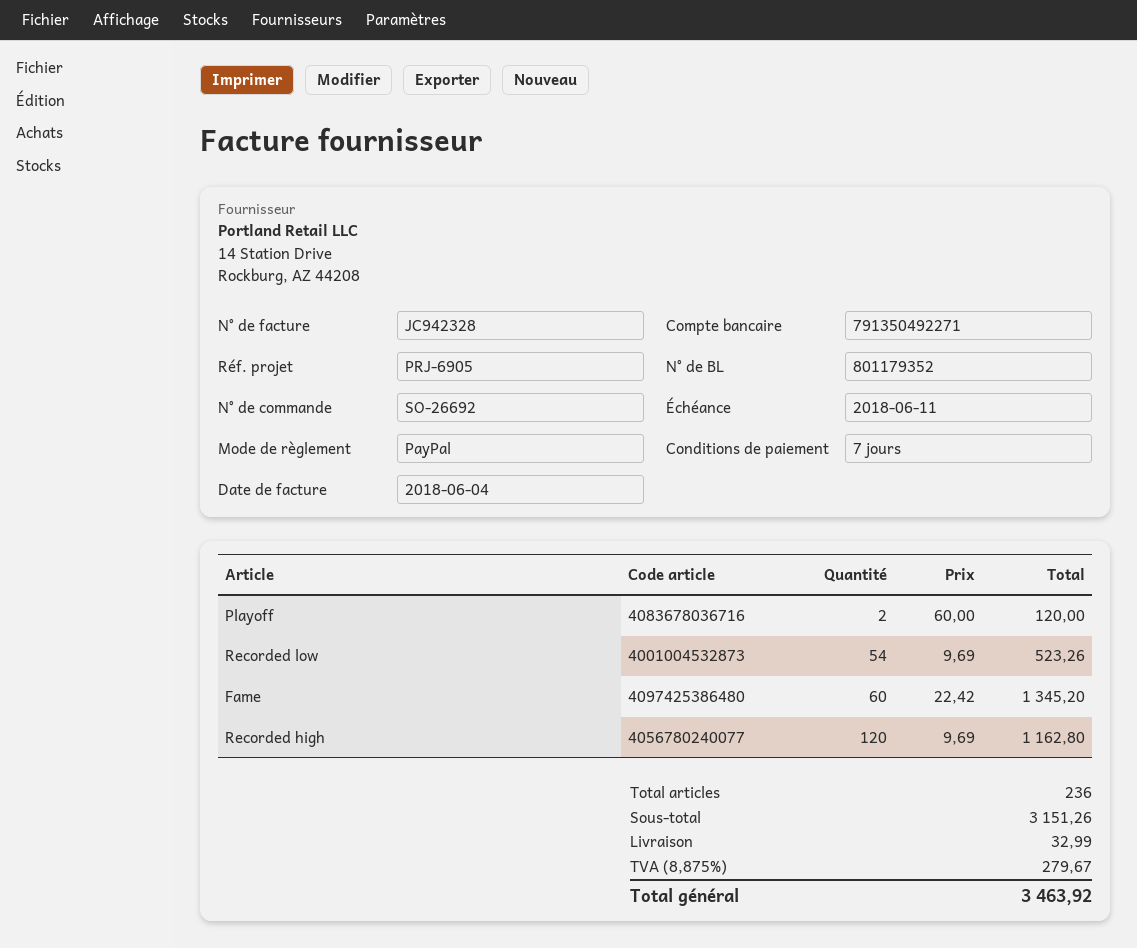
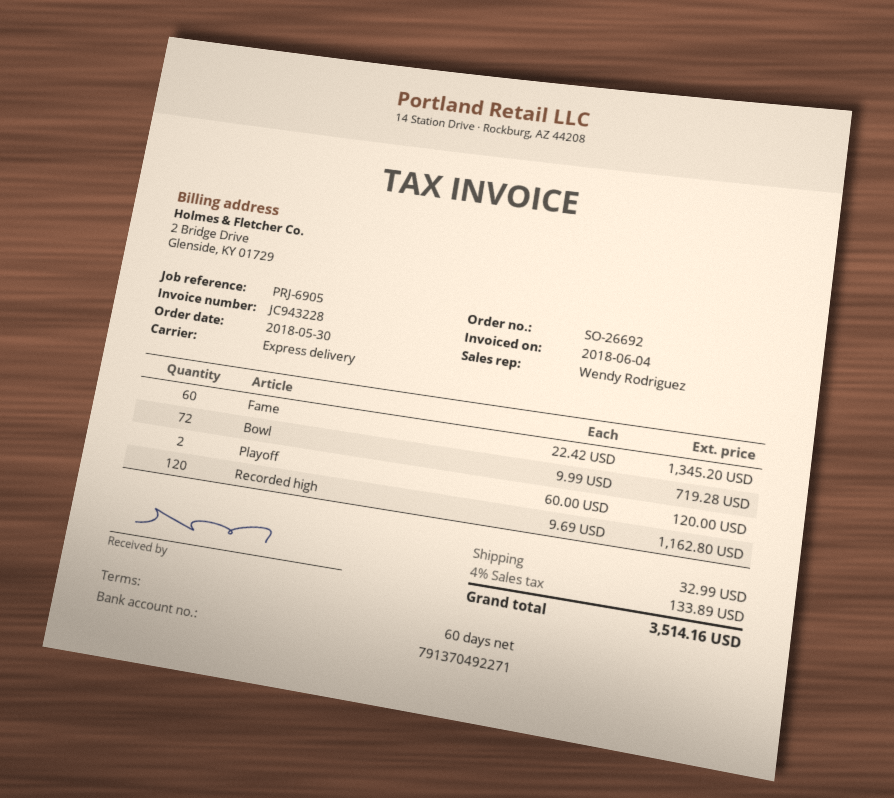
invoice number: JC942328 -> JC943228
payment terms: 7 days -> 60 days
bank account: 791350492271 -> 791370492271
Recorded low: 54 x 9.69 = 523.26 -> none
Bowl: none -> 72 x 9.99 = 719.28
tax: 8.875% = 279.67 -> 4% = 133.89
total: 3463.92 -> 3514.16

